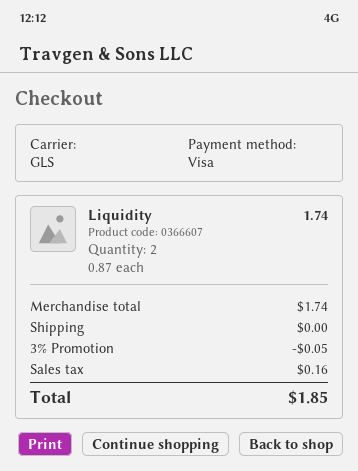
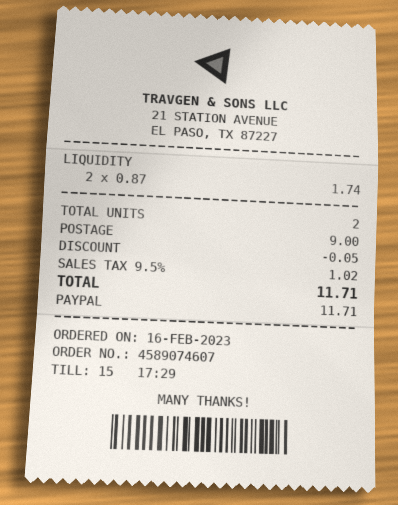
payment method: Visa -> PayPal
shipping: 0.00 -> 9.00
tax: 0.16 -> 1.02
total: 1.85 -> 11.71

